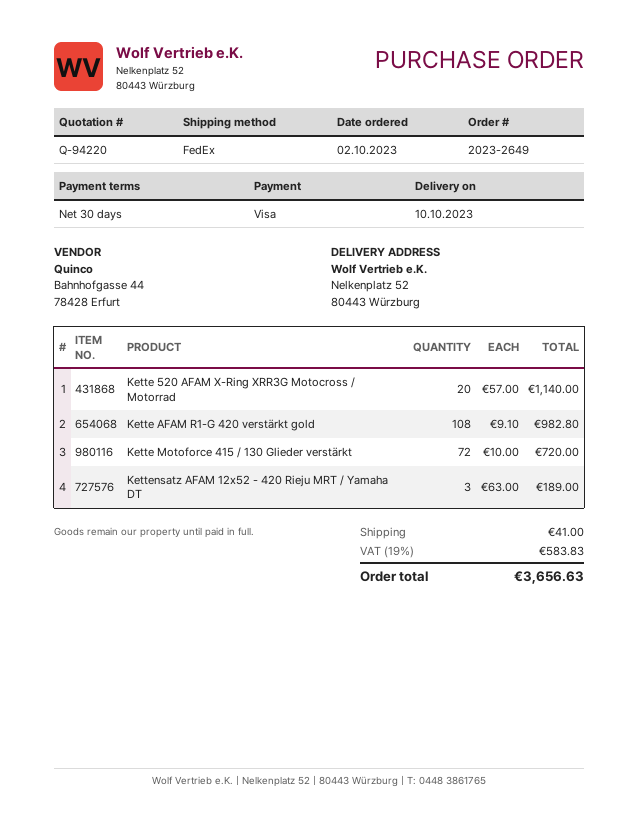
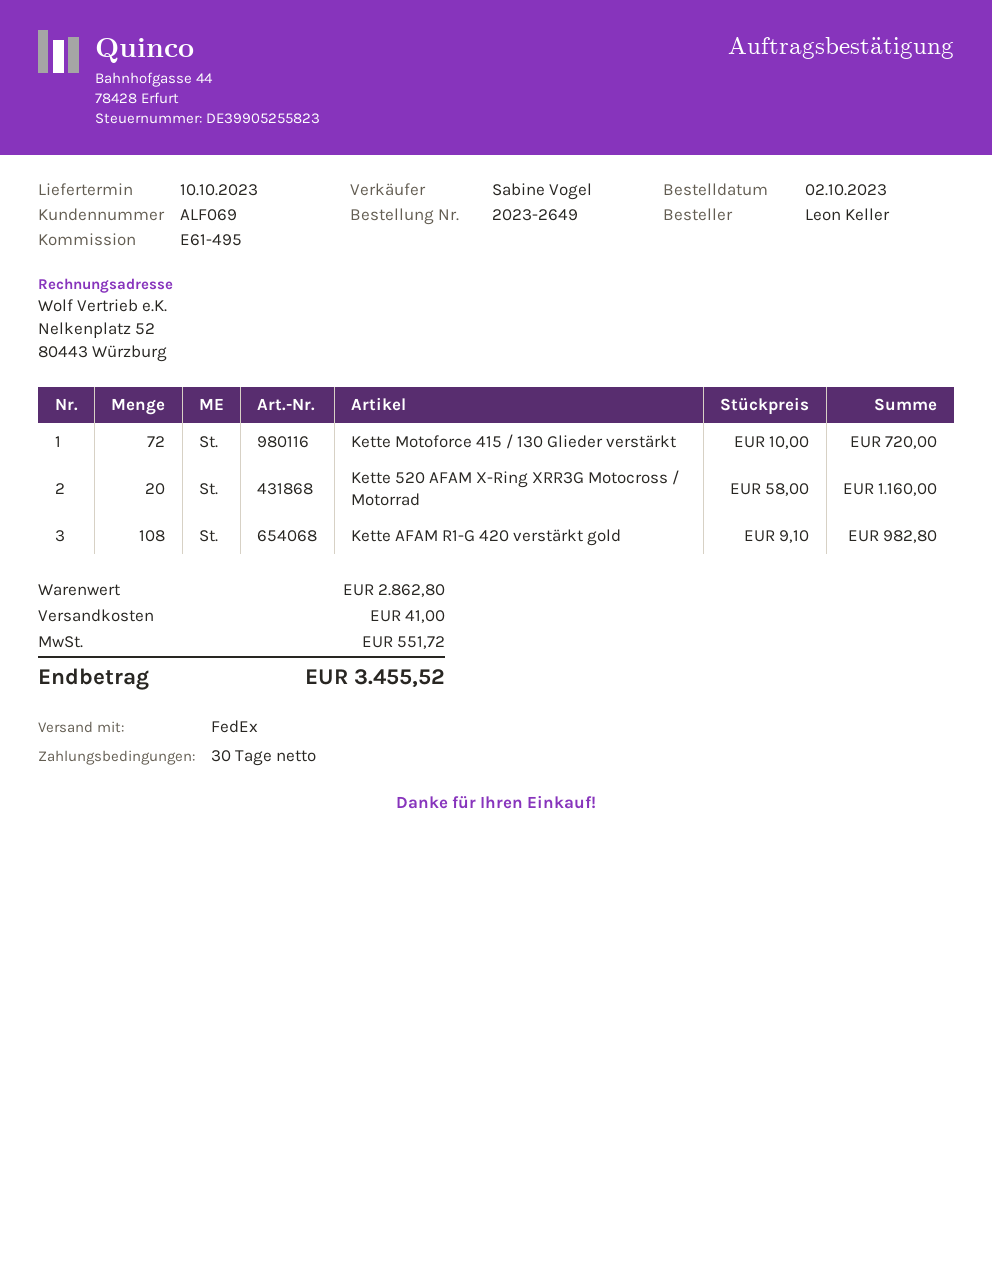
Kette 520 AFAM X-Ring XRR3G Motocross / Motorrad: 20 x 57.00 = 1140.00 -> 20 x 58.00 = 1160.00
Kettensatz AFAM 12x52 - 420 Rieju MRT / Yamaha DT: 3 x 63.00 = 189.00 -> none
tax: 583.83 -> 551.72
total: 3656.63 -> 3455.52

